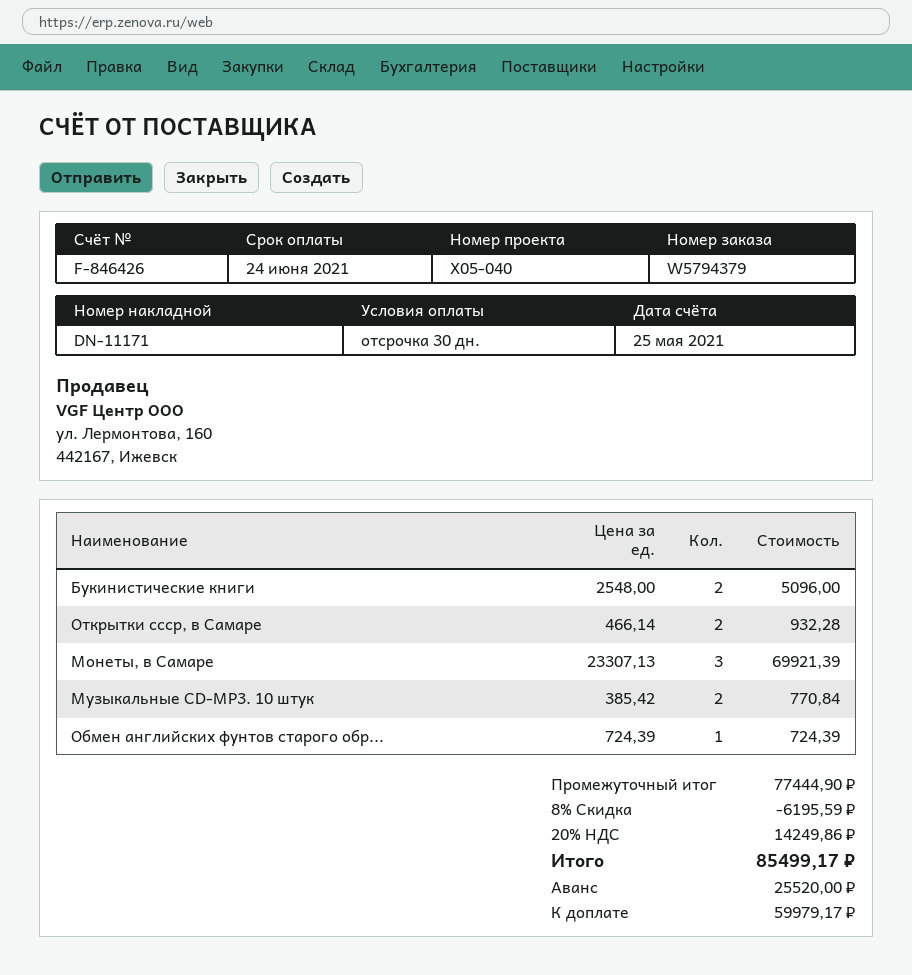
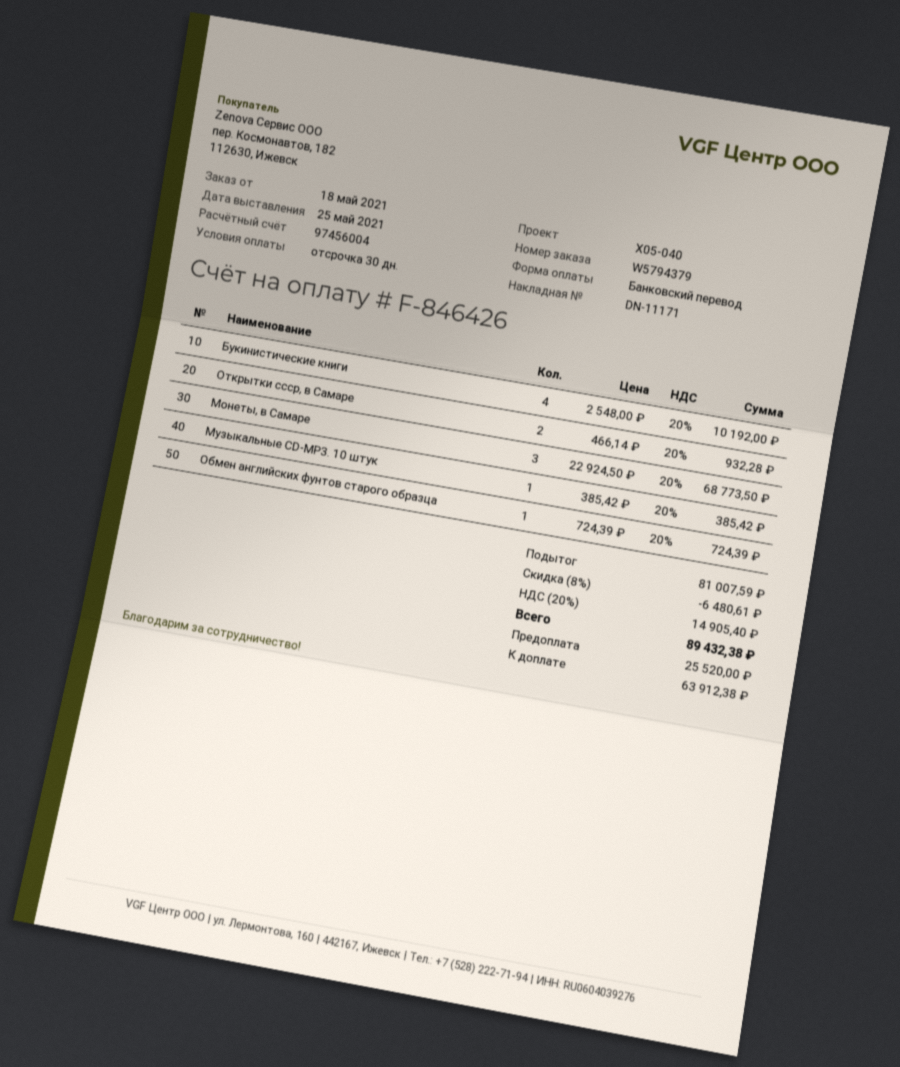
Букинистические книги: 2 x 2548.00 = 5096.00 -> 4 x 2548.00 = 10192.00
Монеты, в Самаре: 3 x 23307.13 = 69921.39 -> 3 x 22924.50 = 68773.50
Музыкальные СD-МР3. 10 штук: 2 x 385.42 = 770.84 -> 1 x 385.42 = 385.42
subtotal: 77444.90 -> 81007.59
discount: 8% = 6195.59 -> 8% = 6480.61
tax: 20% = 14249.86 -> 20% = 14905.40
total: 85499.17 -> 89432.38
balance: 59979.17 -> 63912.38

